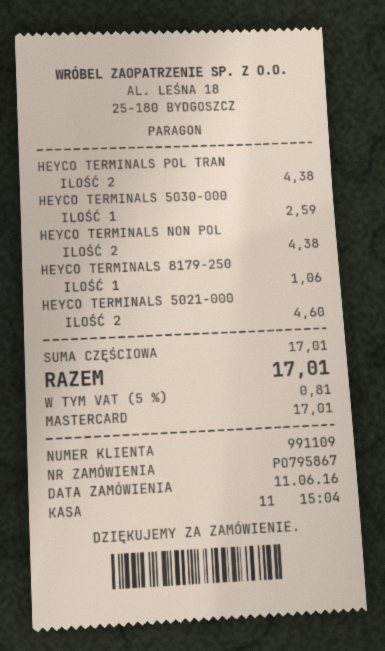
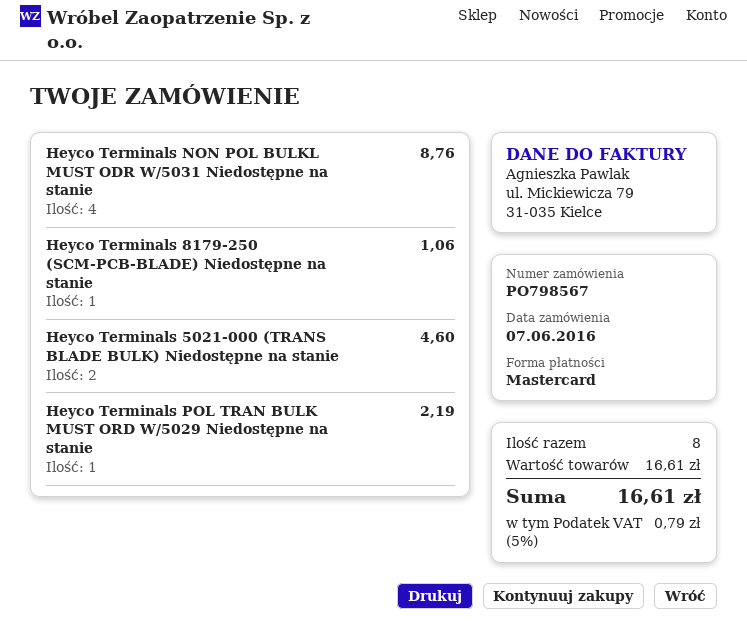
order number: PO795867 -> PO798567
order date: 2016-06-11 -> 2016-06-07
HEYCO TERMINALS POL TRAN: 2 for 4.38 -> 1 for 2.19
HEYCO TERMINALS 5030-000: 1 for 2.59 -> none
HEYCO TERMINALS NON POL: 2 for 4.38 -> 4 for 8.76
subtotal: 17.01 -> 16.61
tax: 5% = 0.81 -> 5% = 0.79
total: 17.01 -> 16.61

